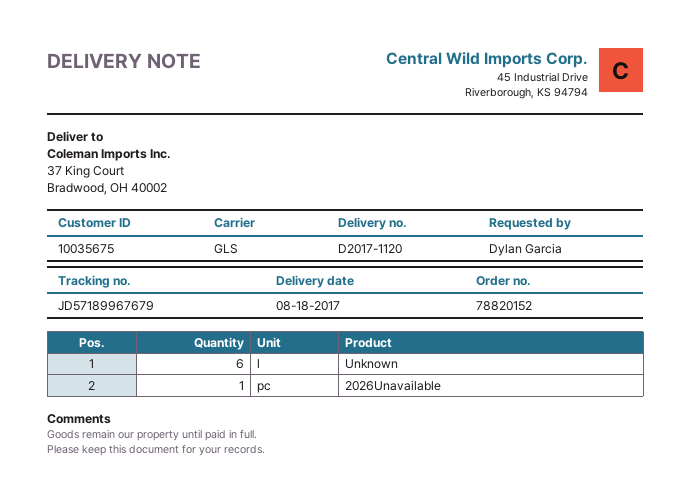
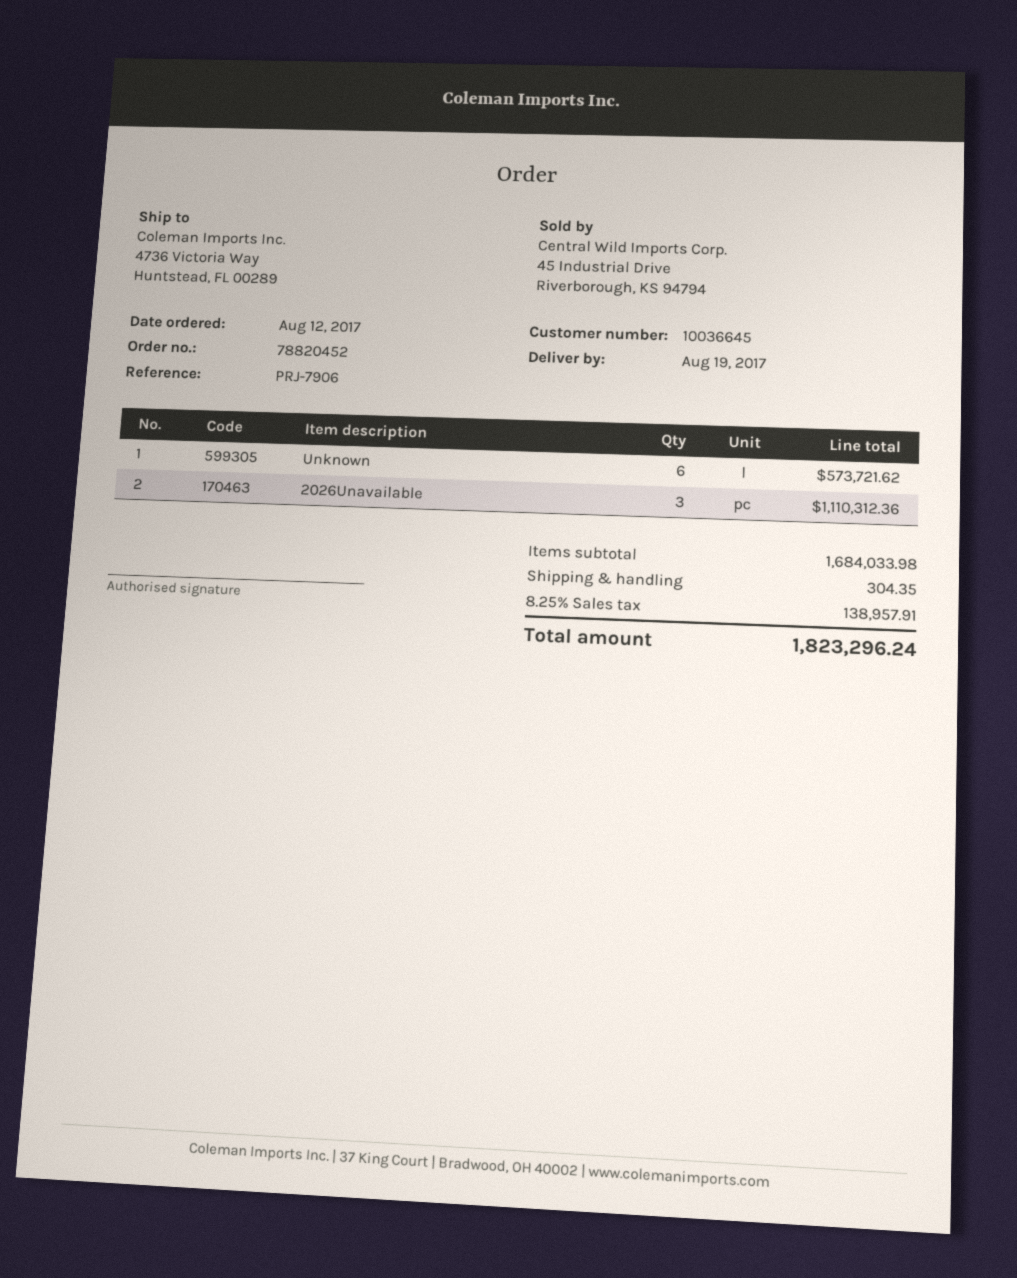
order number: 78820152 -> 78820452
delivery date: 2017-08-18 -> 2017-08-19
customer number: 10035675 -> 10036645
ship to: 37 King Court, Bradwood, OH 40002 -> 4736 Victoria Way, Huntstead, FL 00289
2026Unavailable: 1 -> 3

